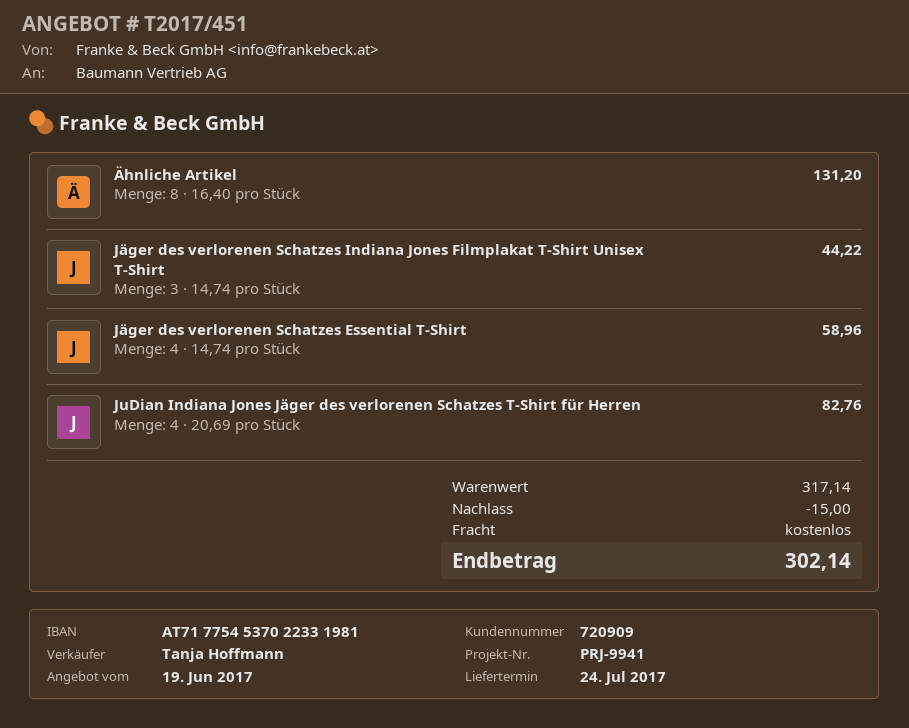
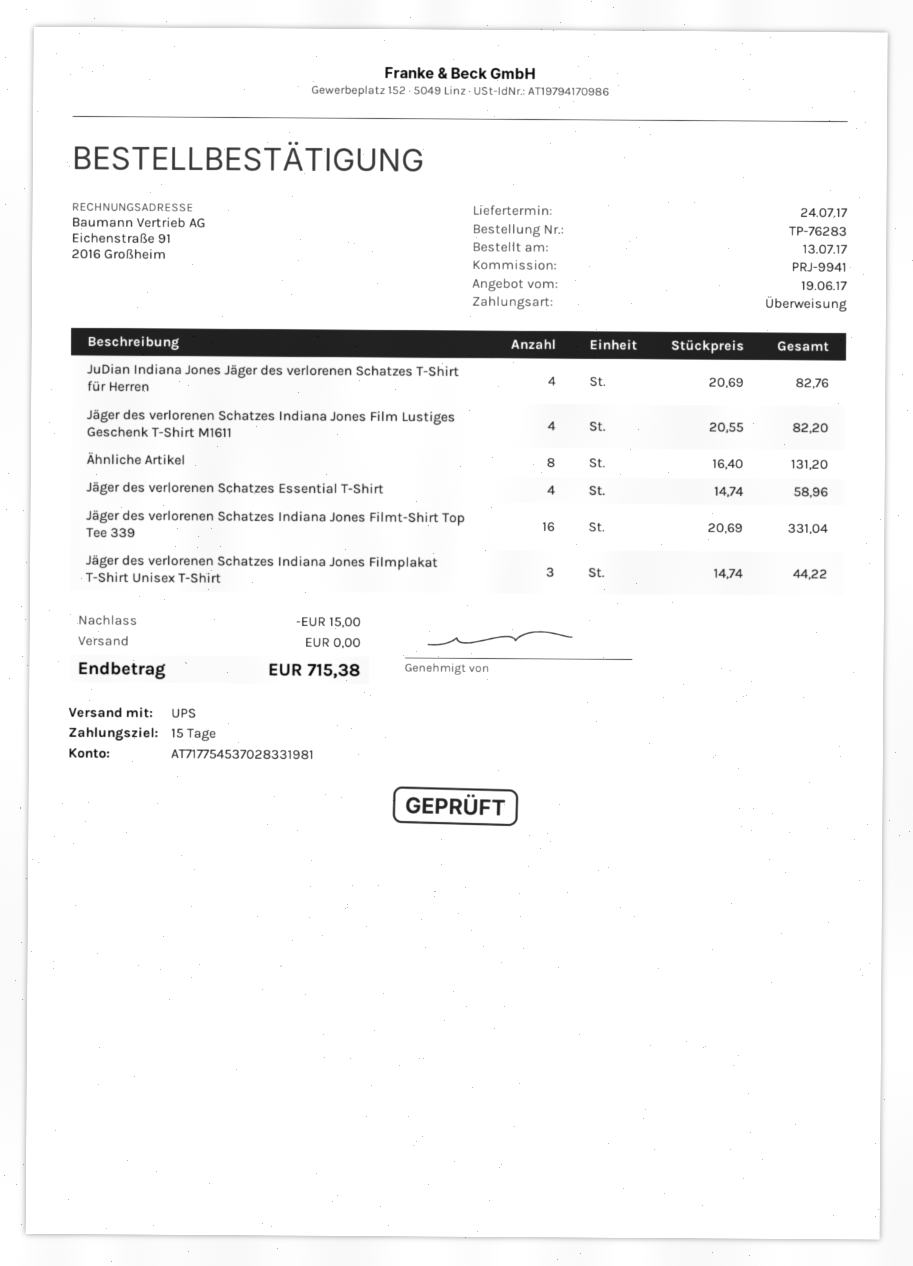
bank account: AT717754537022331981 -> AT717754537028331981
Jäger des verlorenen Schatzes Indiana Jones Film Lustiges Geschenk T-Shirt M1611: none -> 4 x 20.55 = 82.20
Jäger des verlorenen Schatzes Indiana Jones Filmt-Shirt Top Tee 339: none -> 16 x 20.69 = 331.04
total: 302.14 -> 715.38

